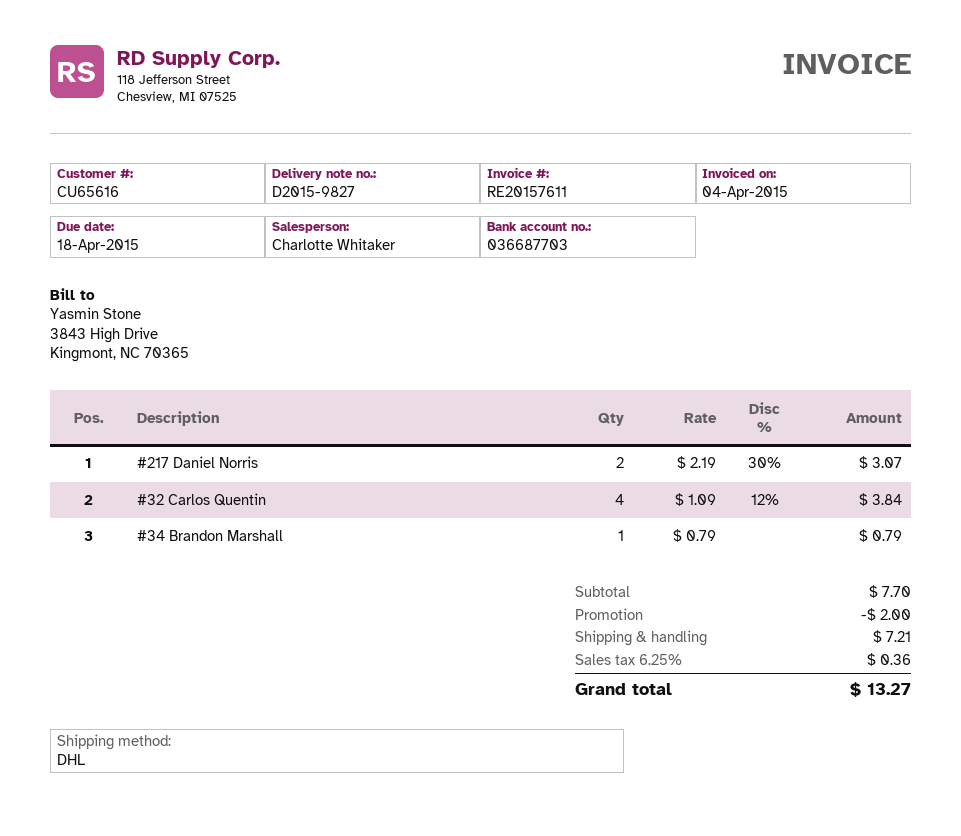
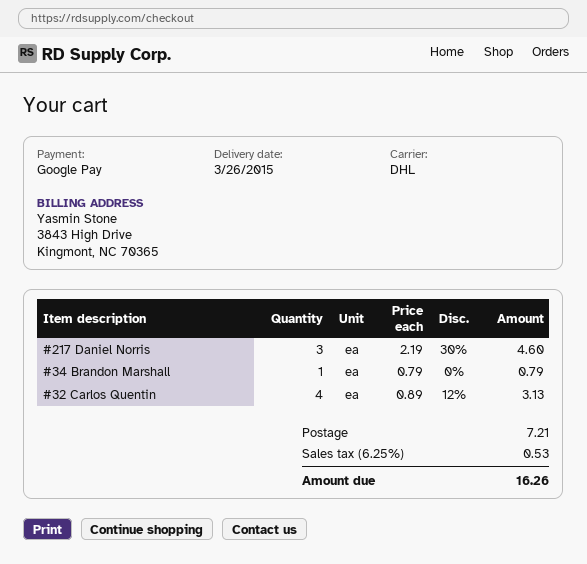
#217 Daniel Norris: 2 x 2.19 - 30% = 3.07 -> 3 x 2.19 - 30% = 4.60
#32 Carlos Quentin: 4 x 1.09 - 12% = 3.84 -> 4 x 0.89 - 12% = 3.13
discount: 2.00 -> none
tax: 6.25% = 0.36 -> 6.25% = 0.53
total: 13.27 -> 16.26

